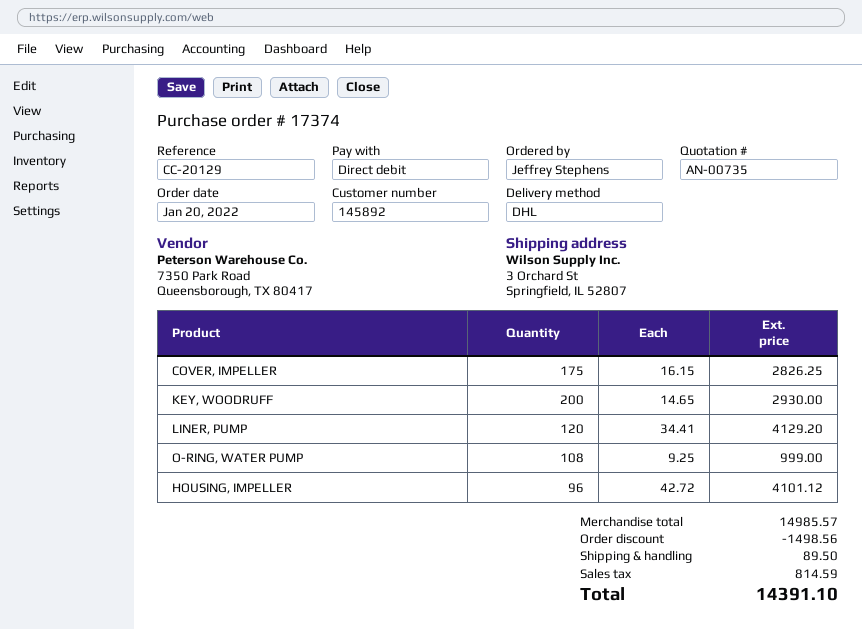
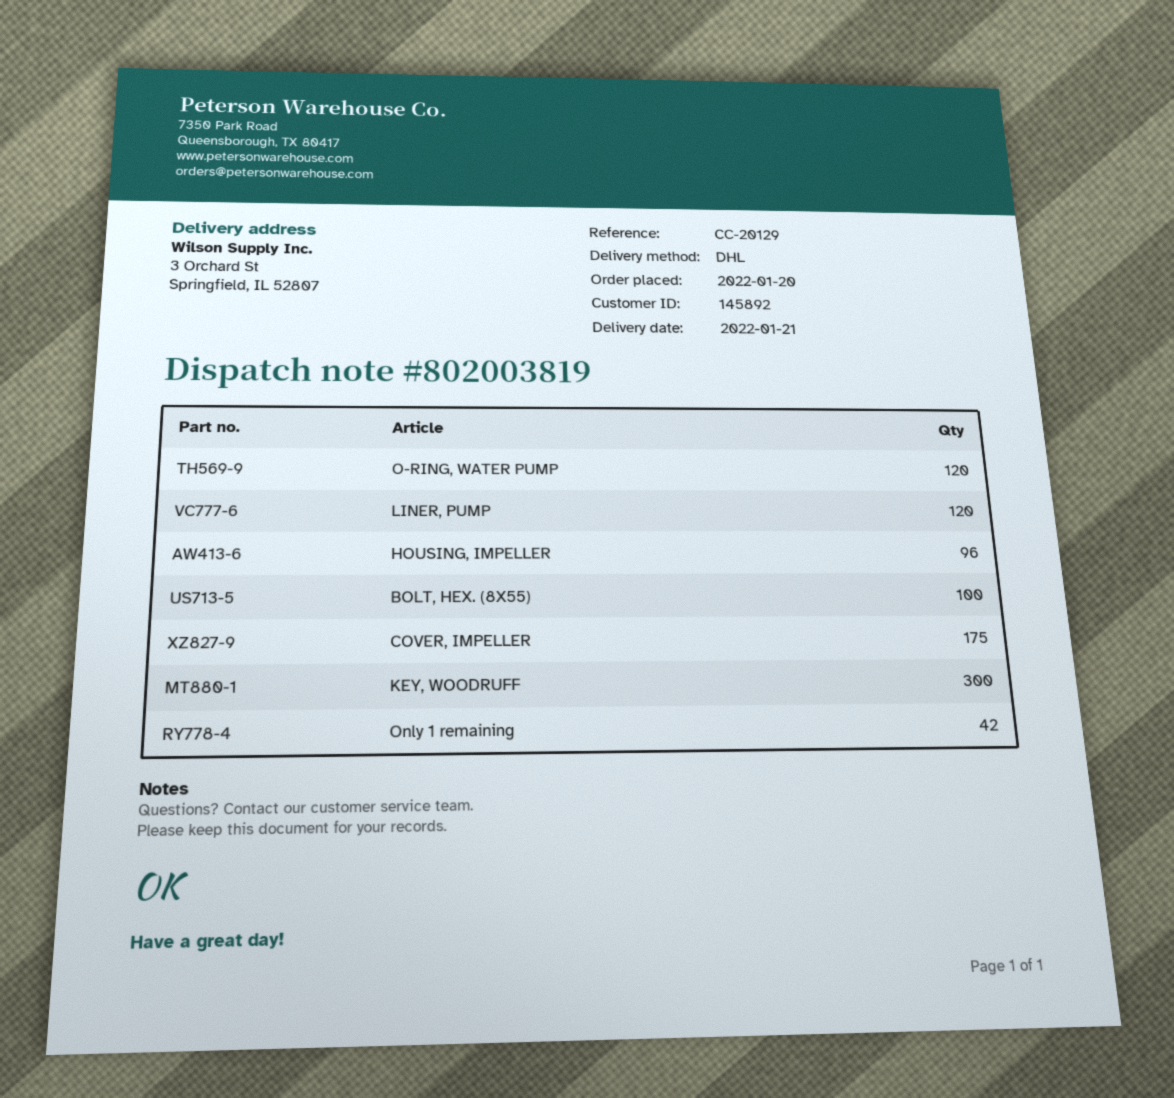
KEY, WOODRUFF: 200 -> 300
O-RING, WATER PUMP: 108 -> 120
BOLT, HEX. (8X55): none -> 100
Only 1 remaining: none -> 42

